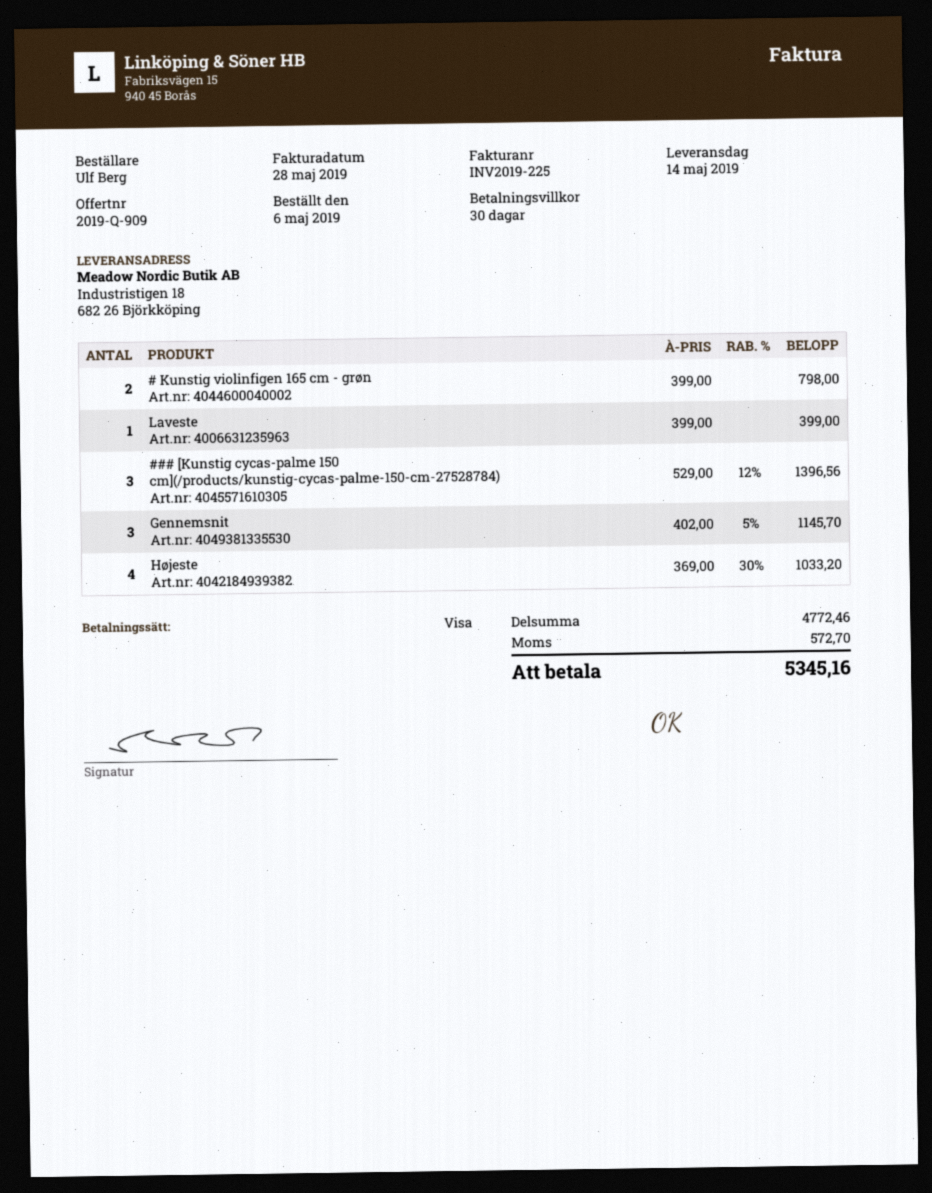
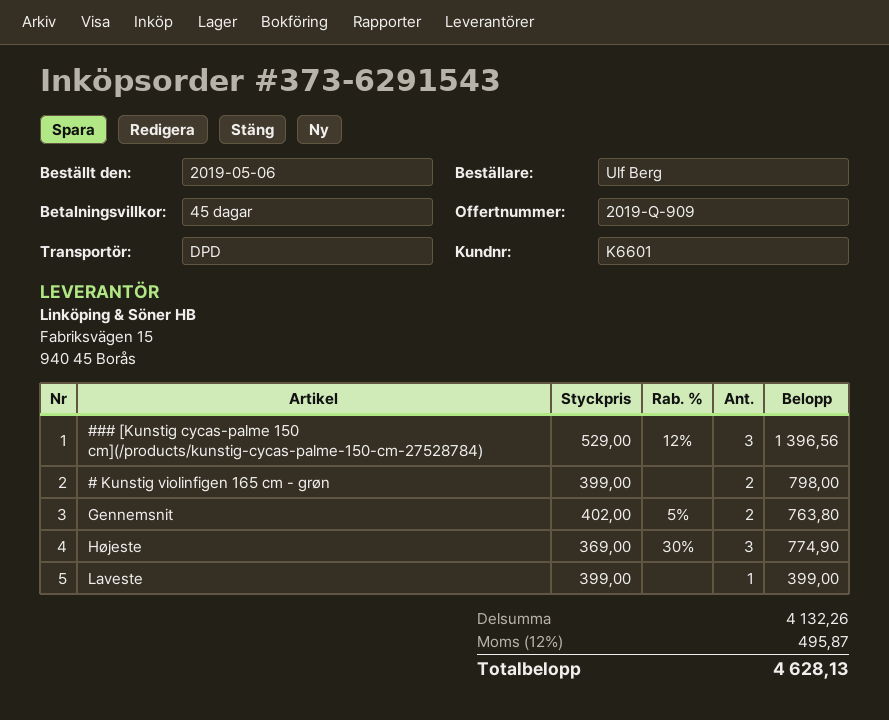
payment terms: 30 days -> 45 days
Gennemsnit: 3 x 402.00 - 5% = 1145.70 -> 2 x 402.00 - 5% = 763.80
Højeste: 4 x 369.00 - 30% = 1033.20 -> 3 x 369.00 - 30% = 774.90
subtotal: 4772.46 -> 4132.26
tax: 572.70 -> 495.87
total: 5345.16 -> 4628.13

